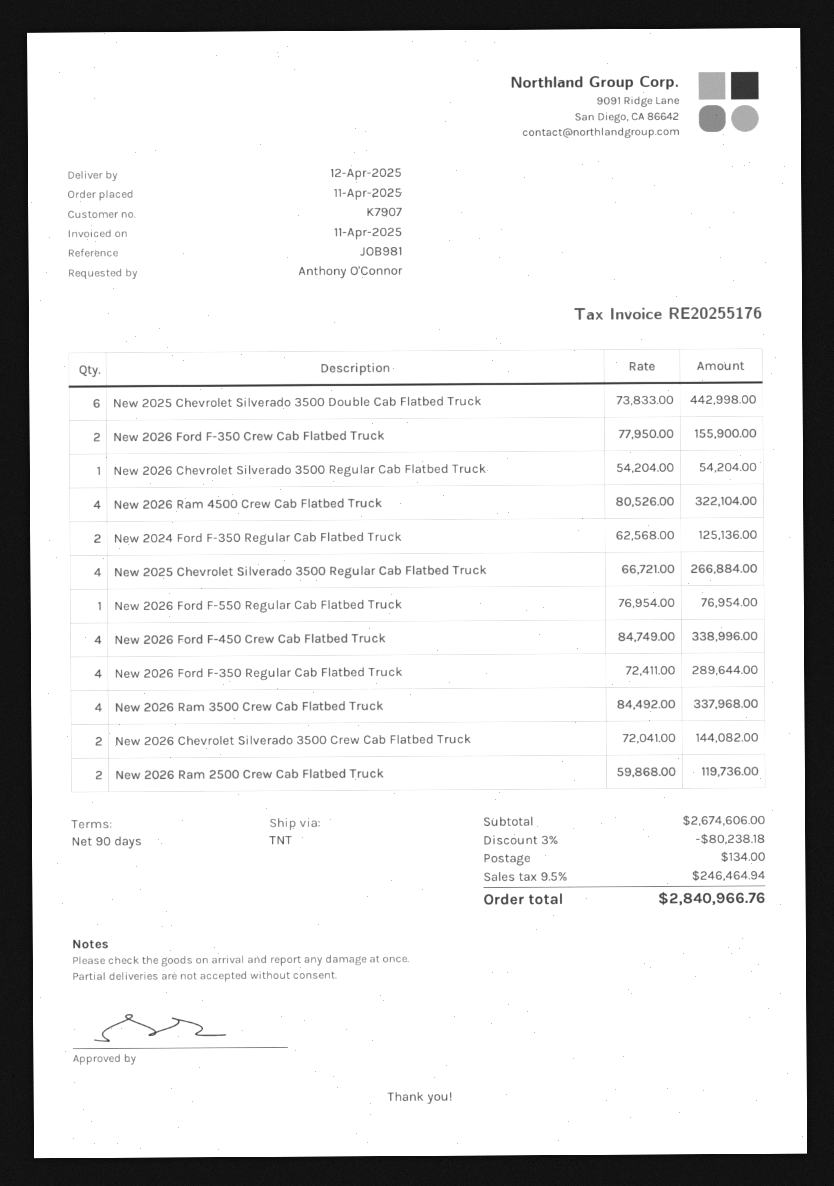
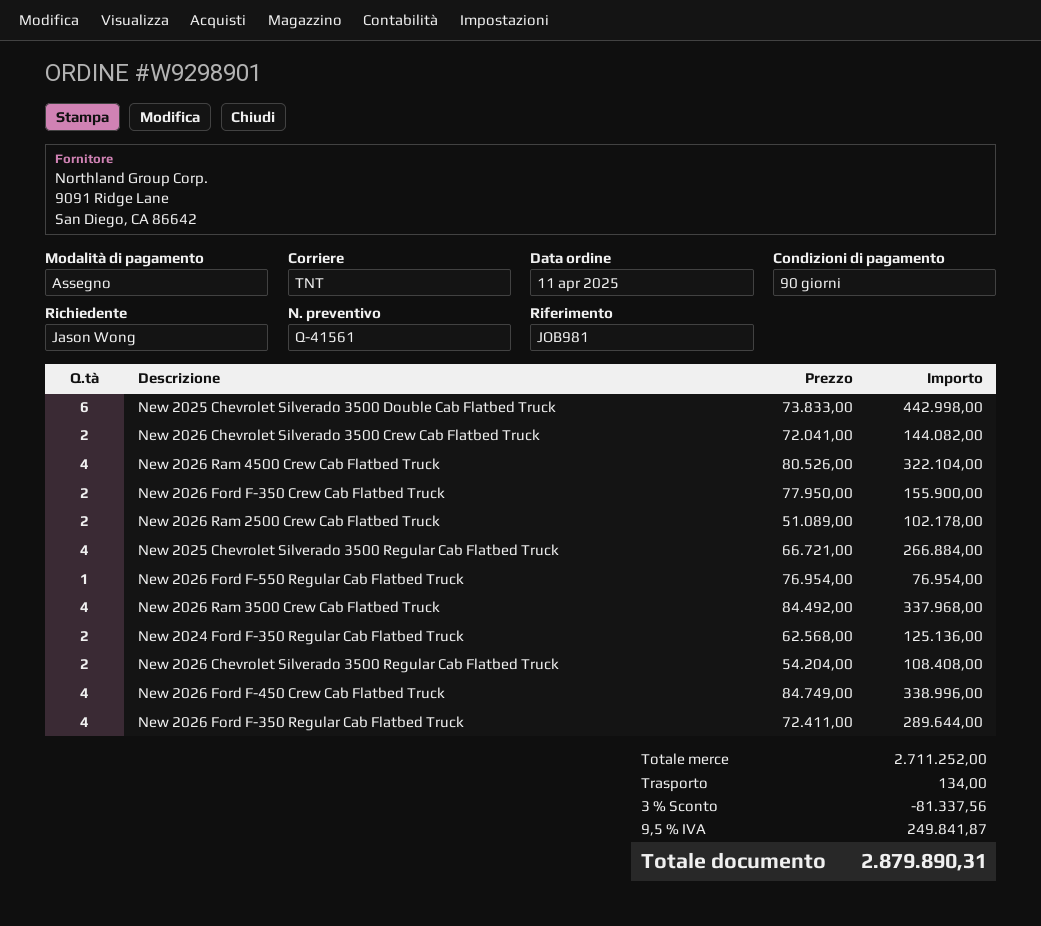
ordered by: Anthony O'Connor -> Jason Wong
New 2026 Chevrolet Silverado 3500 Regular Cab Flatbed Truck: 1 x 54204.00 = 54204.00 -> 2 x 54204.00 = 108408.00
New 2026 Ram 2500 Crew Cab Flatbed Truck: 2 x 59868.00 = 119736.00 -> 2 x 51089.00 = 102178.00
subtotal: 2674606.00 -> 2711252.00
discount: 3% = 80238.18 -> 3% = 81337.56
tax: 9.5% = 246464.94 -> 9.5% = 249841.87
total: 2840966.76 -> 2879890.31

